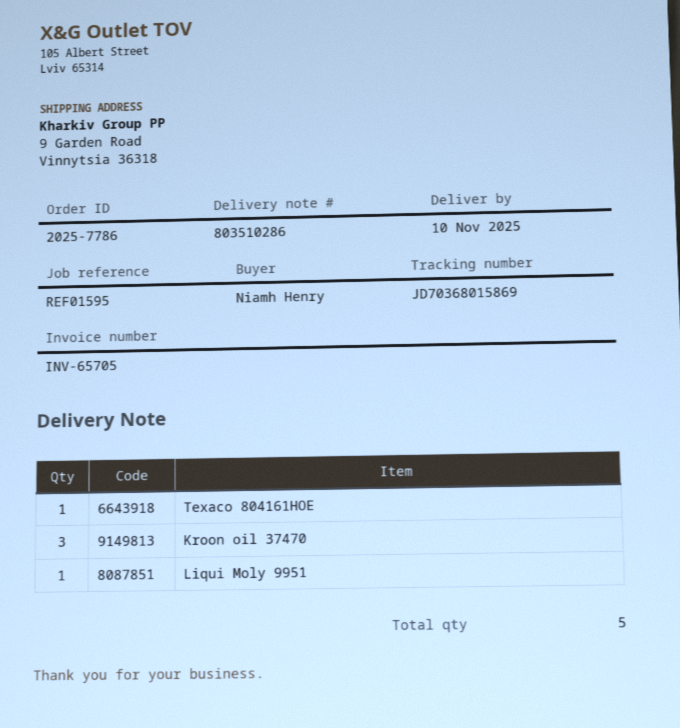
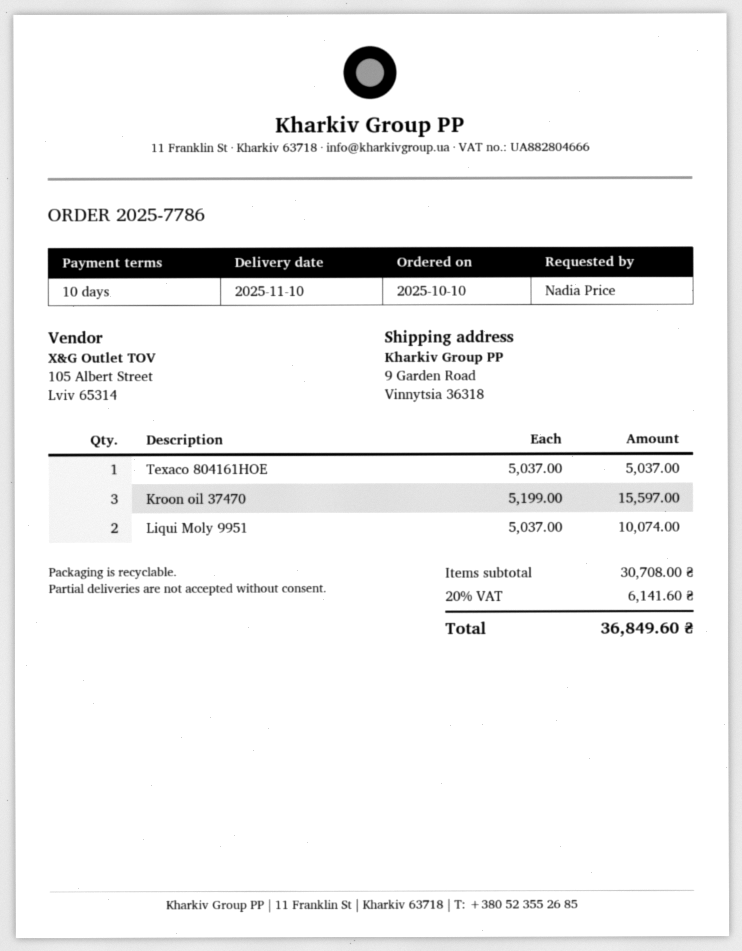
ordered by: Niamh Henry -> Nadia Price
Liqui Moly 9951: 1 -> 2

